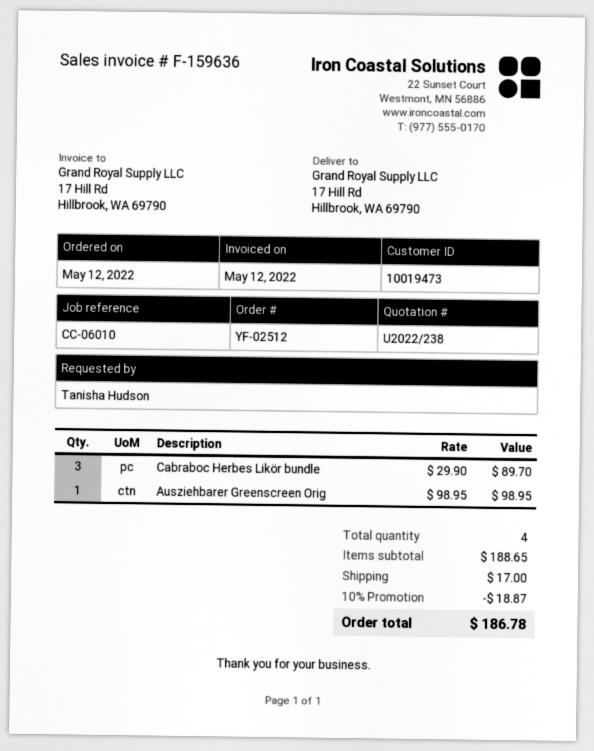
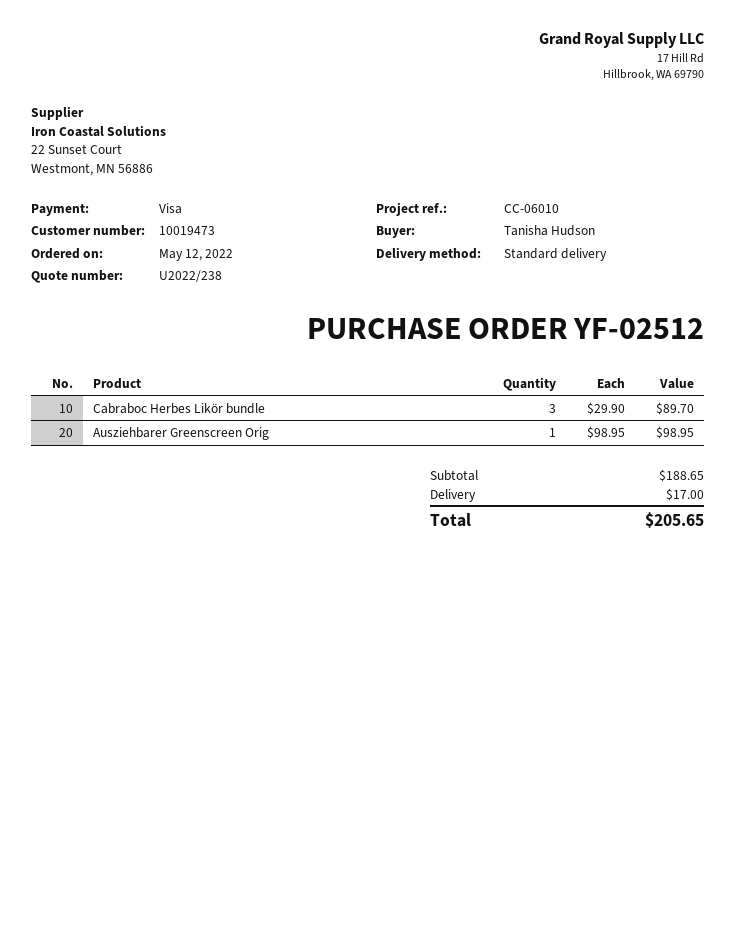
discount: 10% = 18.87 -> none
total: 186.78 -> 205.65

